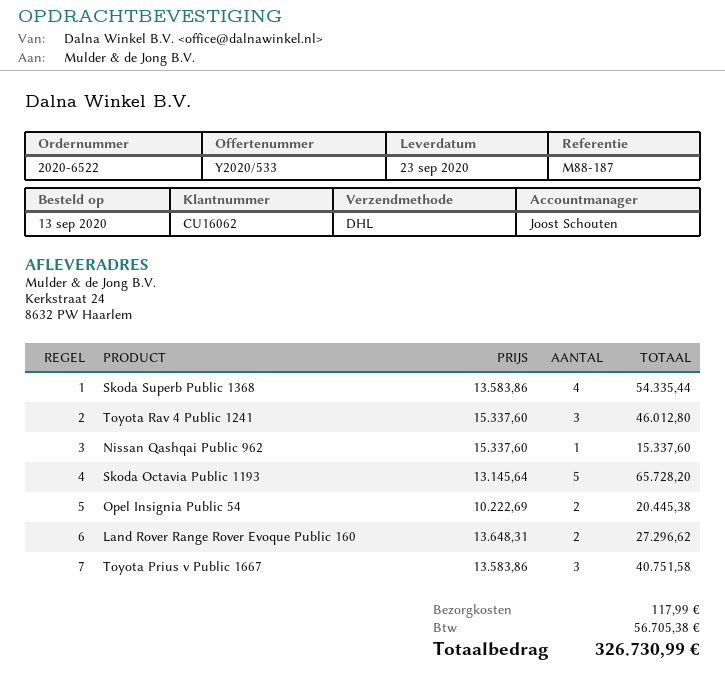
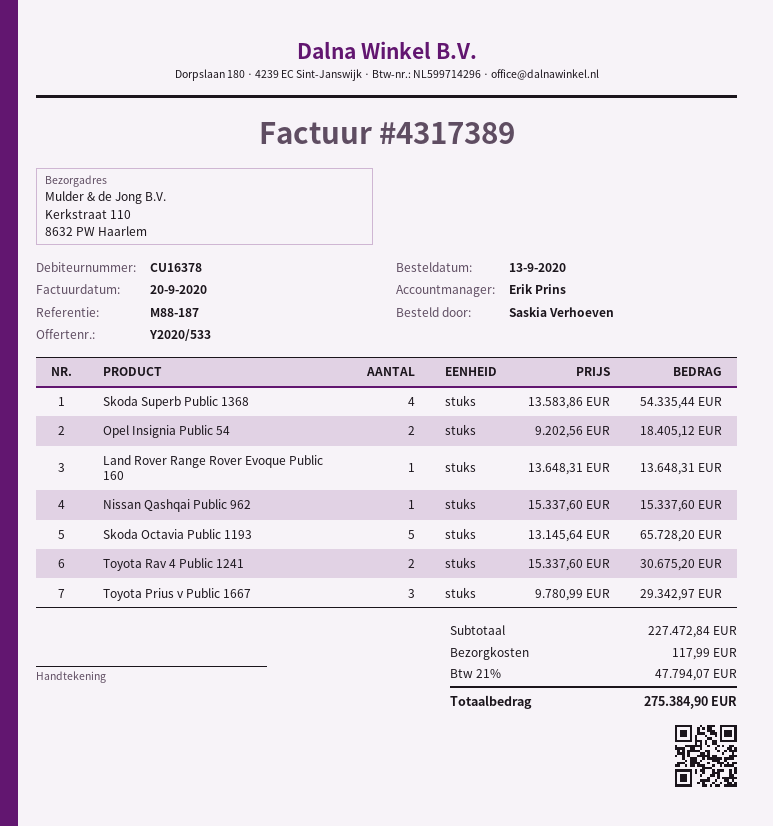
customer number: CU16062 -> CU16378
sales rep: Joost Schouten -> Erik Prins
ship to: Kerkstraat 24, 8632 PW Haarlem -> Kerkstraat 110, 8632 PW Haarlem
Toyota Rav 4 Public 1241: 3 x 15337.60 = 46012.80 -> 2 x 15337.60 = 30675.20
Opel Insignia Public 54: 2 x 10222.69 = 20445.38 -> 2 x 9202.56 = 18405.12
Land Rover Range Rover Evoque Public 160: 2 x 13648.31 = 27296.62 -> 1 x 13648.31 = 13648.31
Toyota Prius v Public 1667: 3 x 13583.86 = 40751.58 -> 3 x 9780.99 = 29342.97
tax: 56705.38 -> 47794.07
total: 326730.99 -> 275384.90

